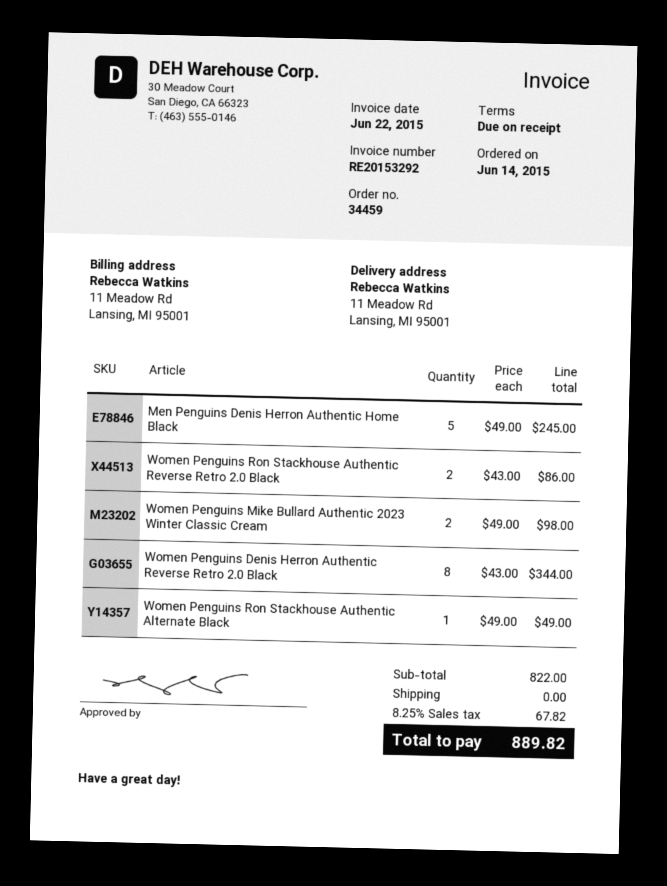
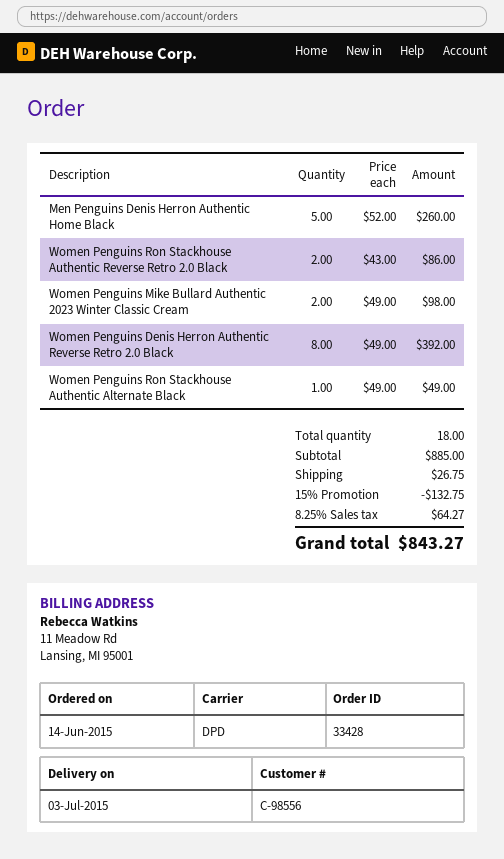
order number: 34459 -> 33428
Men Penguins Denis Herron Authentic Home Black: 5 x 49.00 = 245.00 -> 5 x 52.00 = 260.00
Women Penguins Denis Herron Authentic Reverse Retro 2.0 Black: 8 x 43.00 = 344.00 -> 8 x 49.00 = 392.00
subtotal: 822.00 -> 885.00
discount: none -> 15% = 132.75
shipping: 0.00 -> 26.75
tax: 8.25% = 67.82 -> 8.25% = 64.27
total: 889.82 -> 843.27

